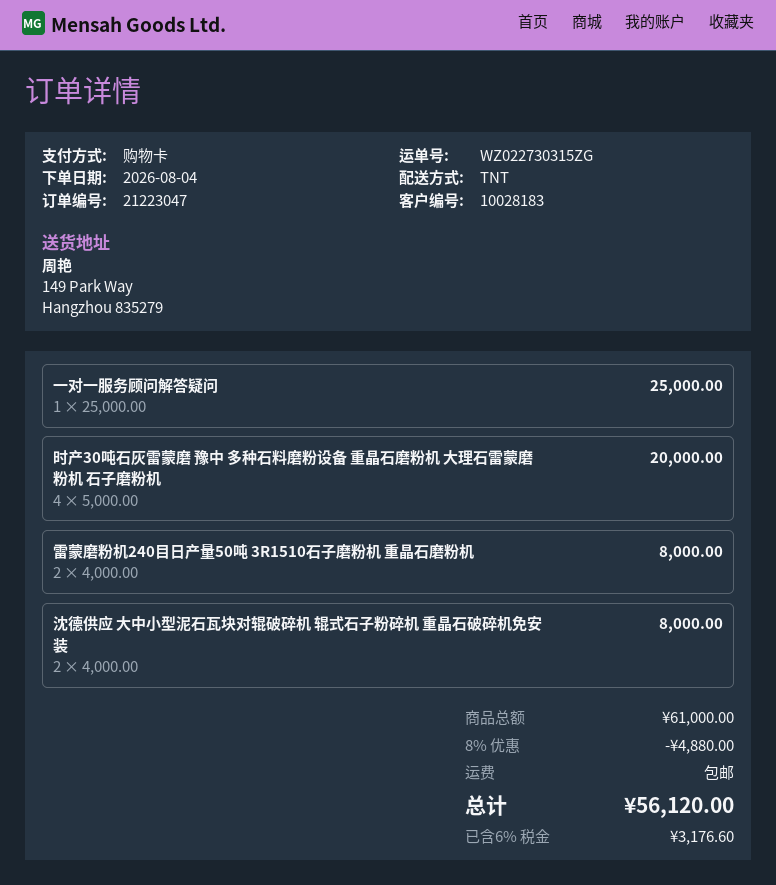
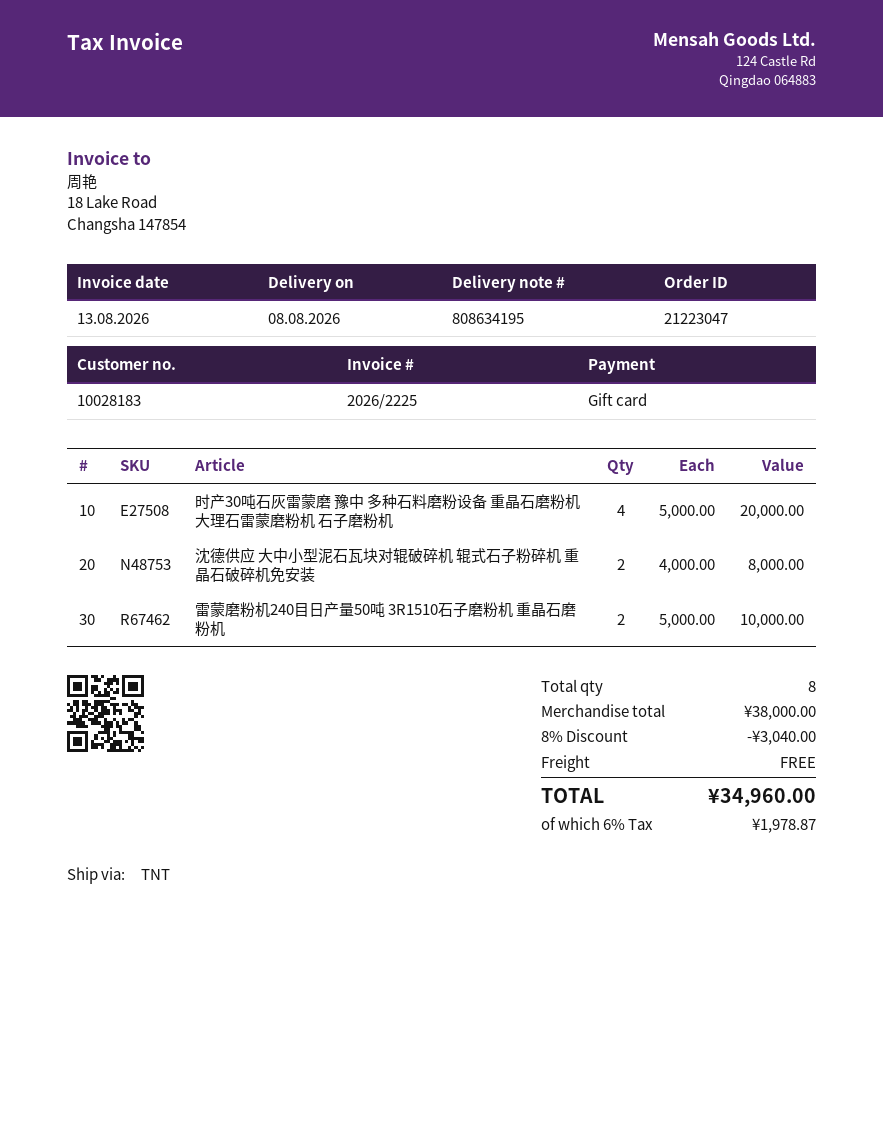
一对一服务顾问解答疑问: 1 x 25000.00 = 25000.00 -> none
雷蒙磨粉机240目日产量50吨 3R1510石子磨粉机 重晶石磨粉机: 2 x 4000.00 = 8000.00 -> 2 x 5000.00 = 10000.00
subtotal: 61000.00 -> 38000.00
discount: 8% = 4880.00 -> 8% = 3040.00
tax: 6% = 3176.60 -> 6% = 1978.87
total: 56120.00 -> 34960.00

